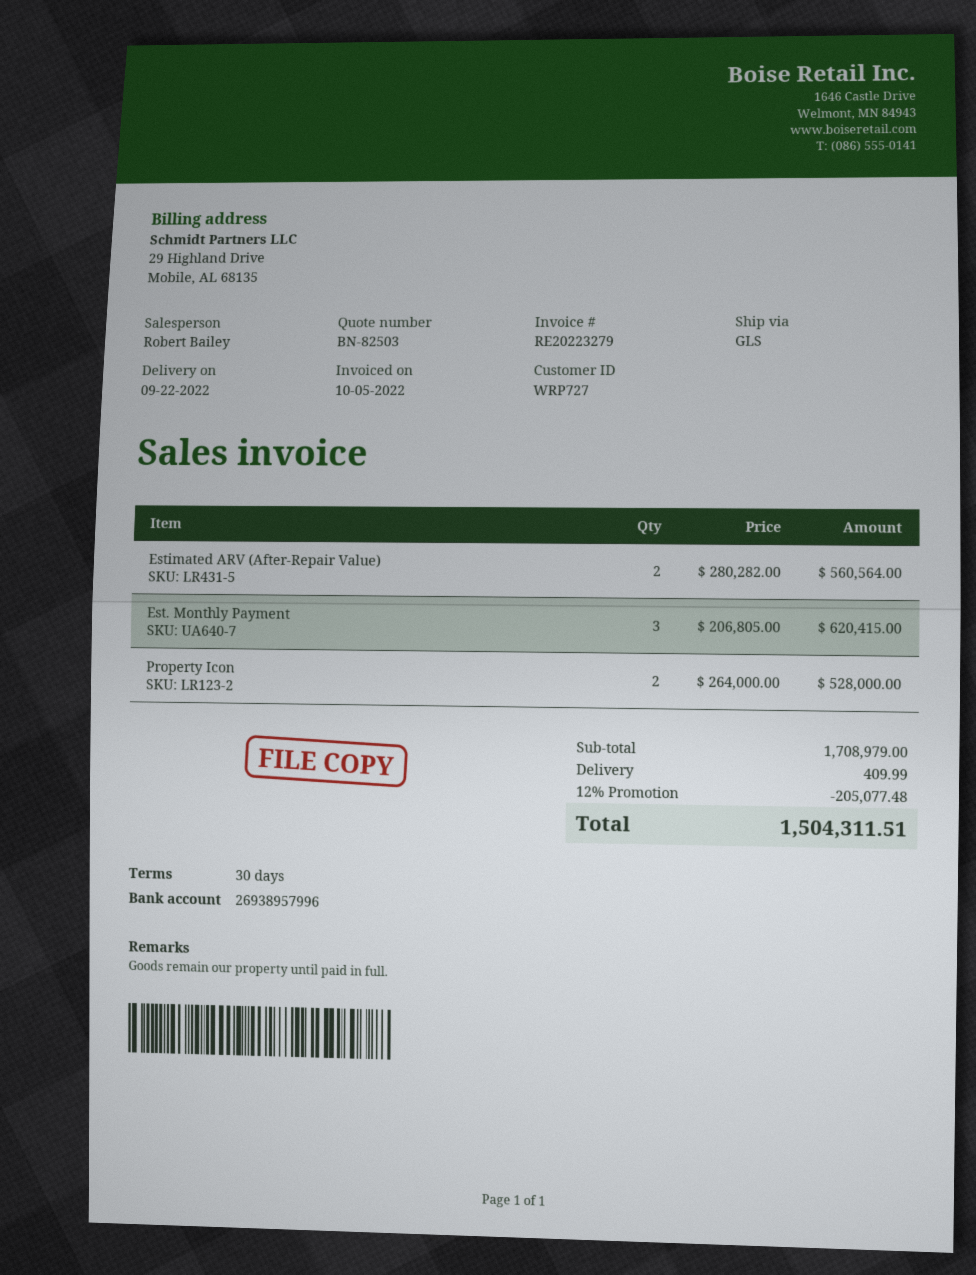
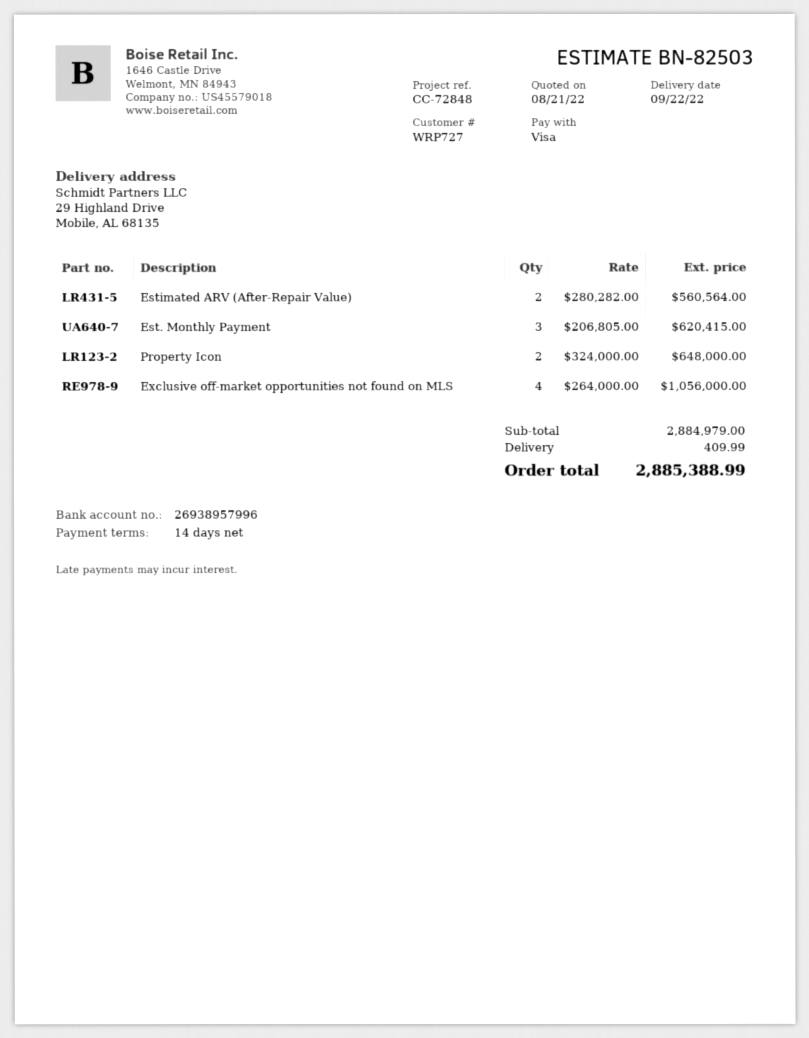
payment terms: 30 days -> 14 days
Property Icon: 2 x 264000.00 = 528000.00 -> 2 x 324000.00 = 648000.00
Exclusive off-market opportunities not found on MLS: none -> 4 x 264000.00 = 1056000.00
subtotal: 1708979.00 -> 2884979.00
discount: 12% = 205077.48 -> none
total: 1504311.51 -> 2885388.99

